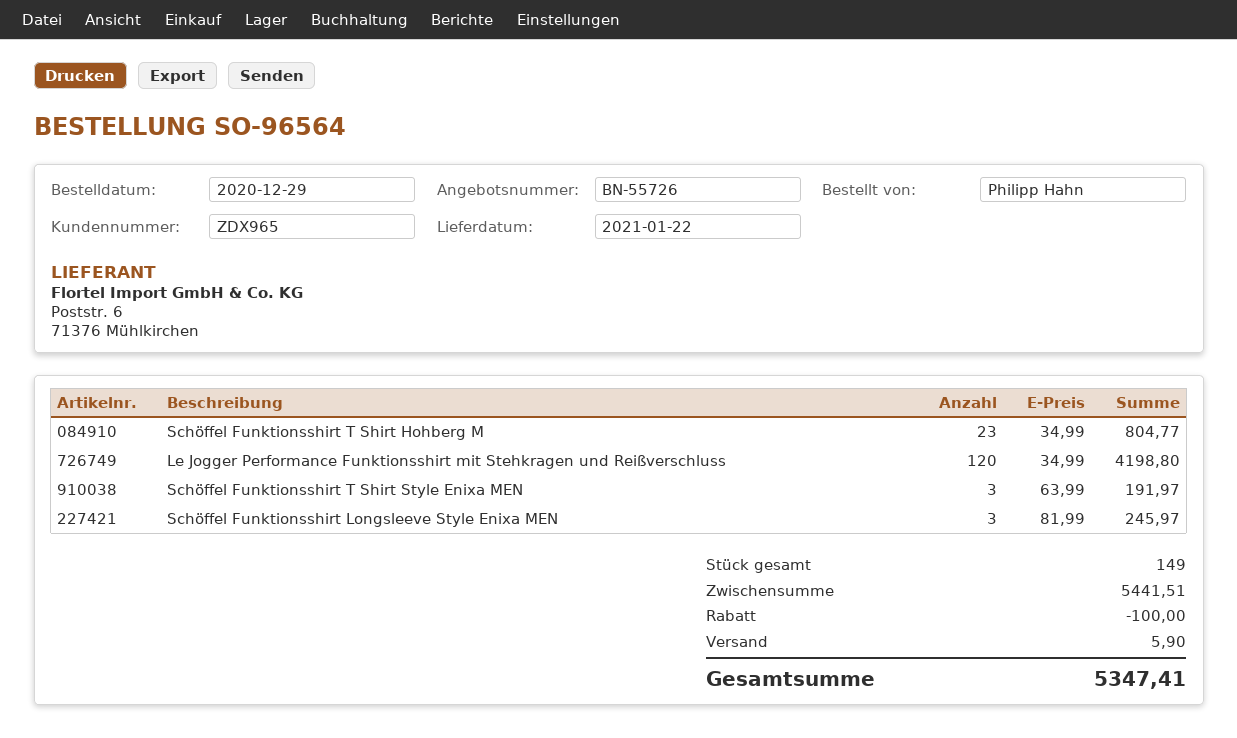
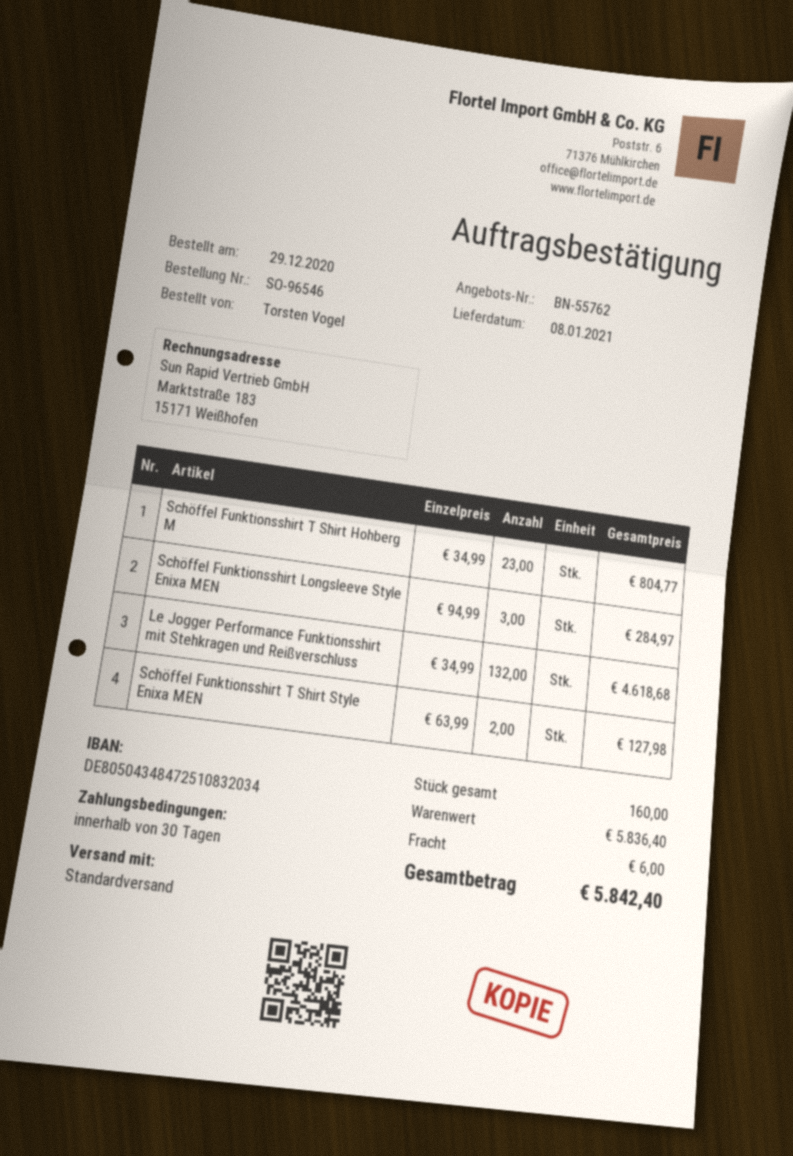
quote number: BN-55726 -> BN-55762
order number: SO-96564 -> SO-96546
delivery date: 2021-01-22 -> 2021-01-08
ordered by: Philipp Hahn -> Torsten Vogel
Le Jogger Performance Funktionsshirt mit Stehkragen und Reißverschluss: 120 x 34.99 = 4198.80 -> 132 x 34.99 = 4618.68
Schöffel Funktionsshirt T Shirt Style Enixa MEN: 3 x 63.99 = 191.97 -> 2 x 63.99 = 127.98
Schöffel Funktionsshirt Longsleeve Style Enixa MEN: 3 x 81.99 = 245.97 -> 3 x 94.99 = 284.97
total quantity: 149 -> 160
subtotal: 5441.51 -> 5836.40
discount: 100.00 -> none
shipping: 5.90 -> 6.00
total: 5347.41 -> 5842.40

